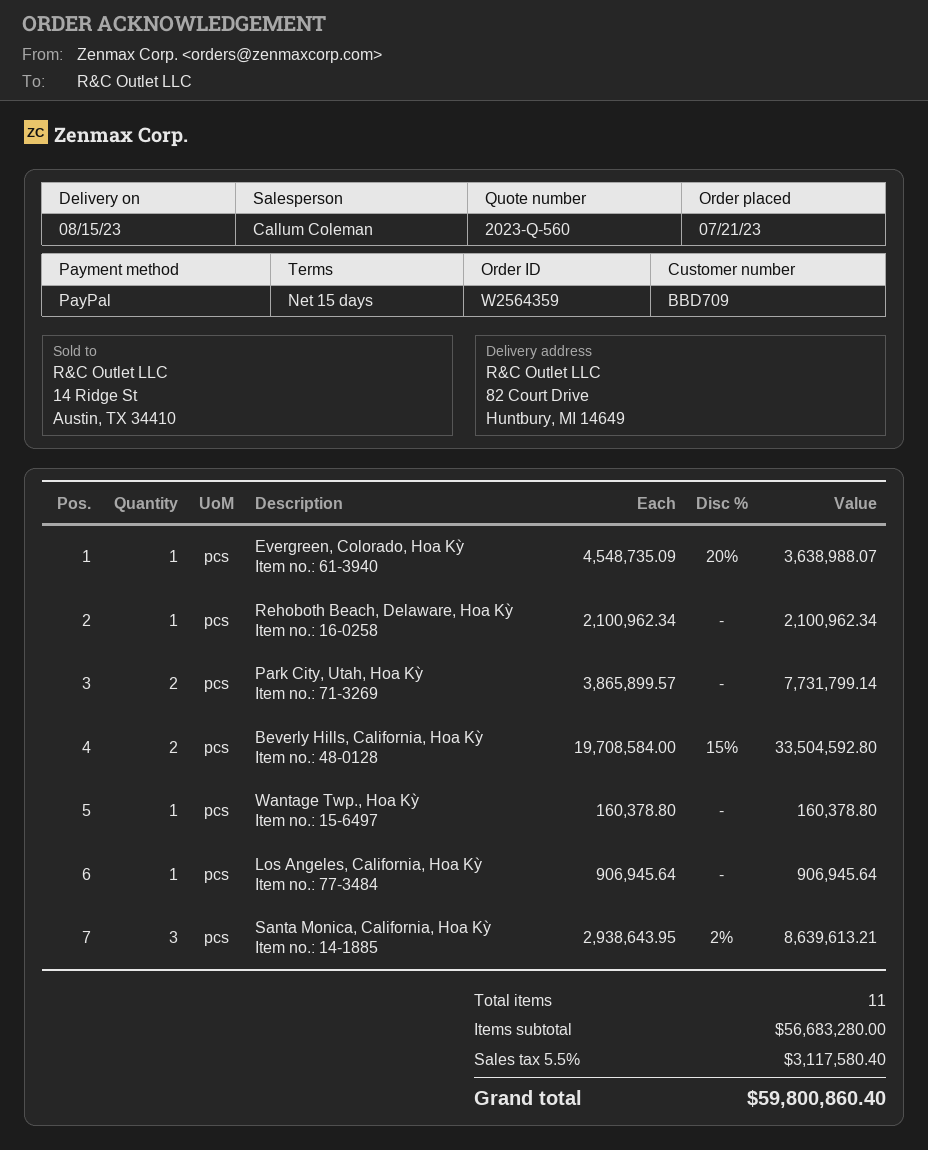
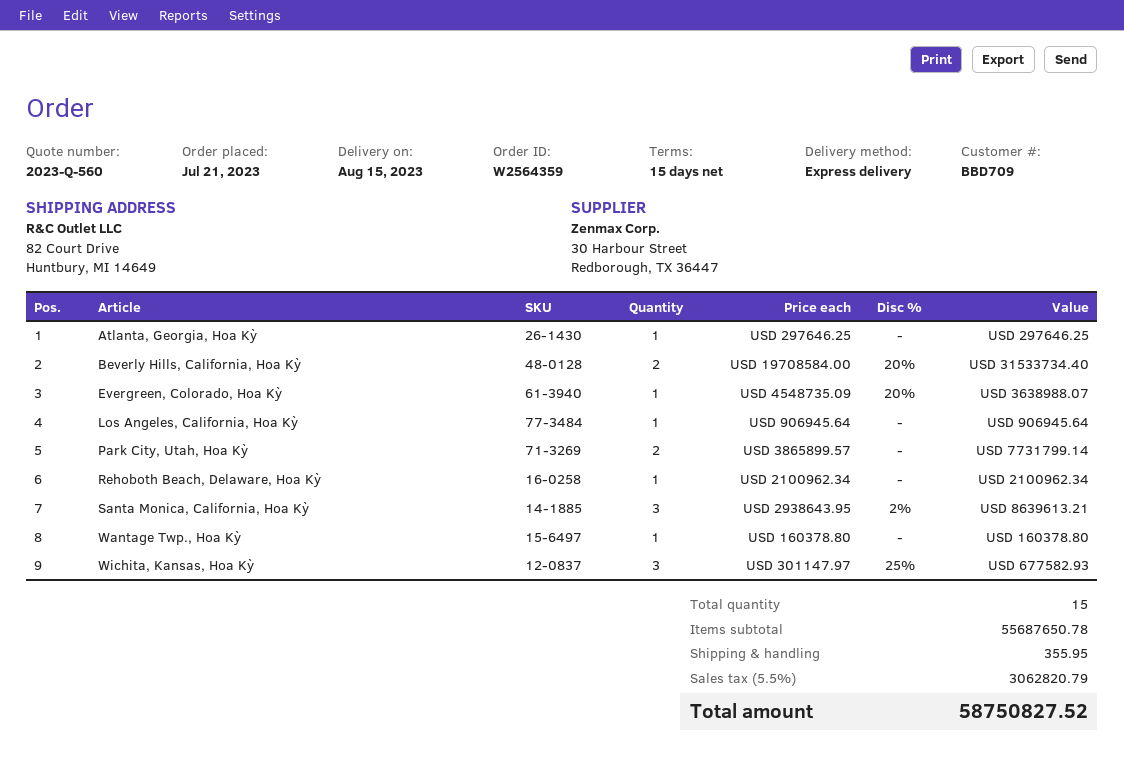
Beverly Hills, California, Hoa Kỳ: 2 x 19708584.00 - 15% = 33504592.80 -> 2 x 19708584.00 - 20% = 31533734.40
Atlanta, Georgia, Hoa Kỳ: none -> 1 x 297646.25 = 297646.25
Wichita, Kansas, Hoa Kỳ: none -> 3 x 301147.97 - 25% = 677582.93
total quantity: 11 -> 15
subtotal: 56683280.00 -> 55687650.78
shipping: none -> 355.95
tax: 5.5% = 3117580.40 -> 5.5% = 3062820.79
total: 59800860.40 -> 58750827.52

